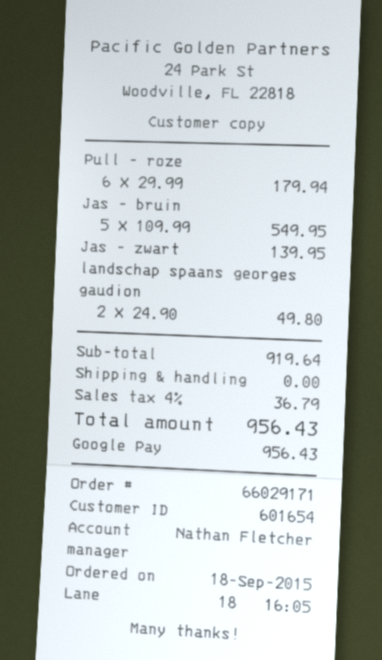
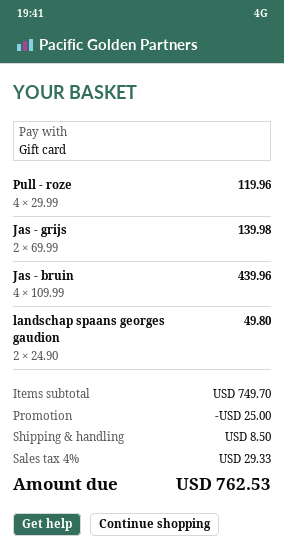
payment method: Google Pay -> gift card
Pull - roze: 6 x 29.99 = 179.94 -> 4 x 29.99 = 119.96
Jas - bruin: 5 x 109.99 = 549.95 -> 4 x 109.99 = 439.96
Jas - zwart: 1 x 139.95 = 139.95 -> none
Jas - grijs: none -> 2 x 69.99 = 139.98
subtotal: 919.64 -> 749.70
discount: none -> 25.00
shipping: 0.00 -> 8.50
tax: 4% = 36.79 -> 4% = 29.33
total: 956.43 -> 762.53

